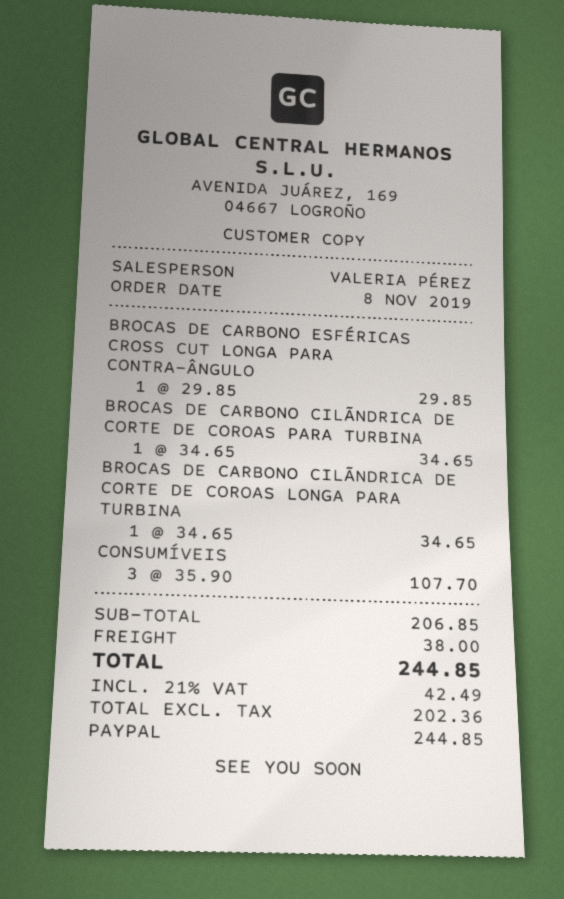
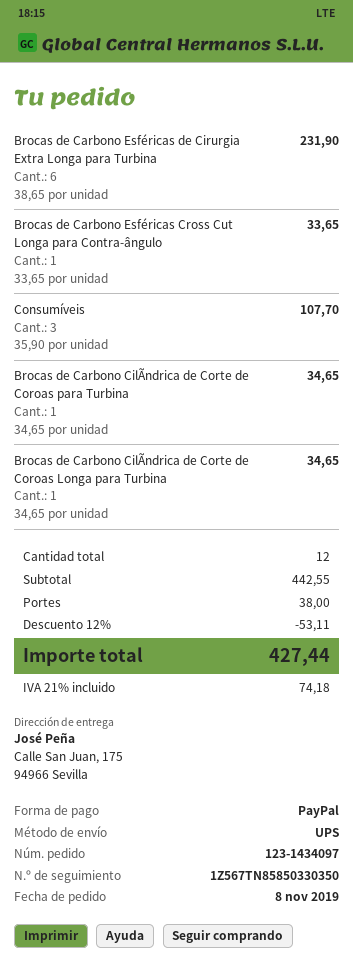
BROCAS DE CARBONO ESFÉRICAS CROSS CUT LONGA PARA CONTRA-ÂNGULO: 1 x 29.85 = 29.85 -> 1 x 33.65 = 33.65
Brocas de Carbono Esféricas de Cirurgia Extra Longa para Turbina: none -> 6 x 38.65 = 231.90
subtotal: 206.85 -> 442.55
discount: none -> 12% = 53.11
tax: 21% = 42.49 -> 21% = 74.18
total: 244.85 -> 427.44

